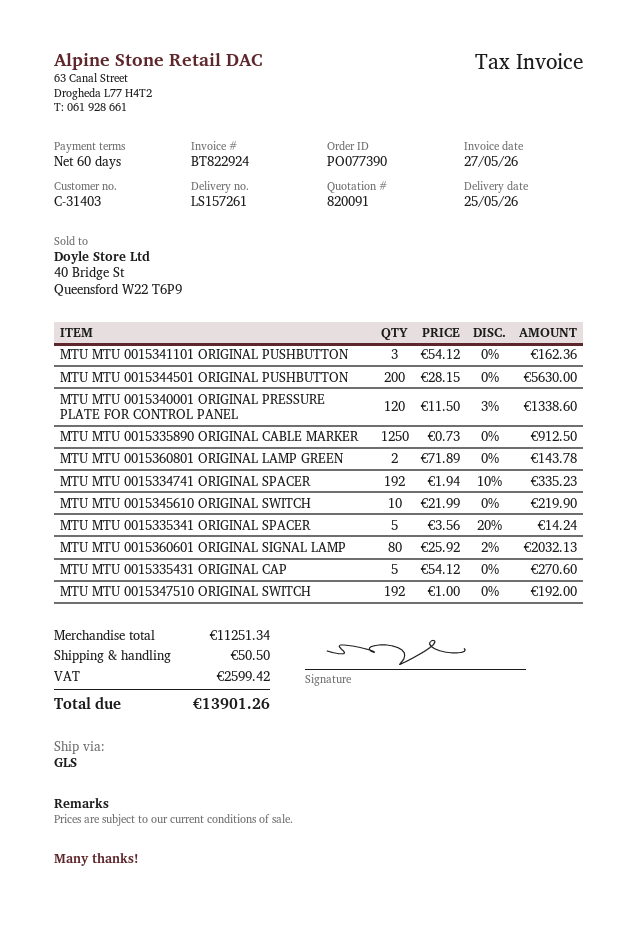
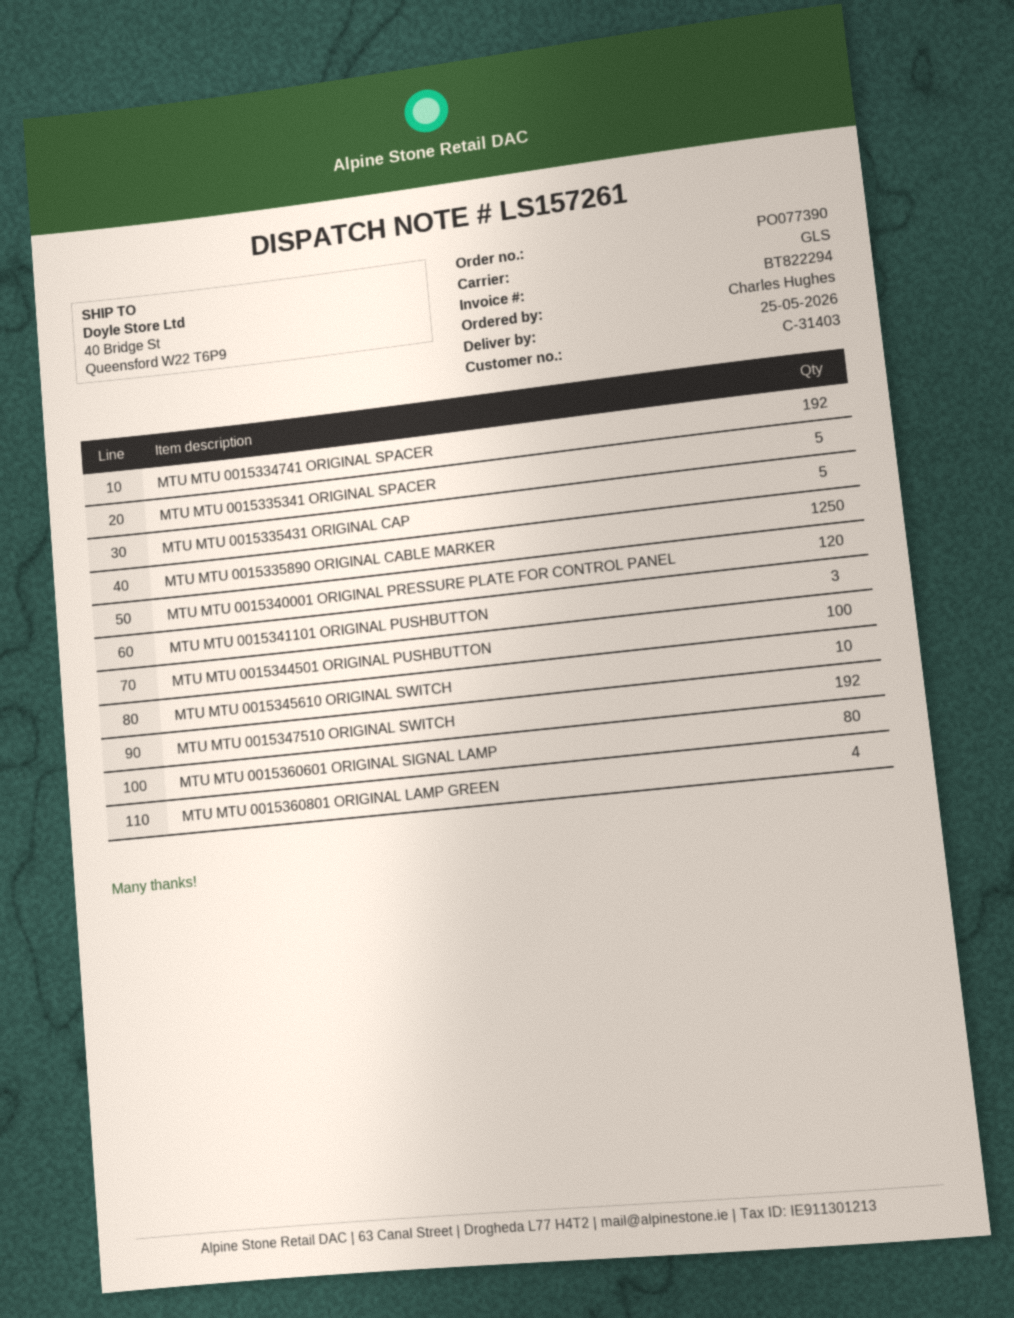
invoice number: BT822924 -> BT822294
MTU MTU 0015344501 ORIGINAL PUSHBUTTON: 200 -> 100
MTU MTU 0015360801 ORIGINAL LAMP GREEN: 2 -> 4

